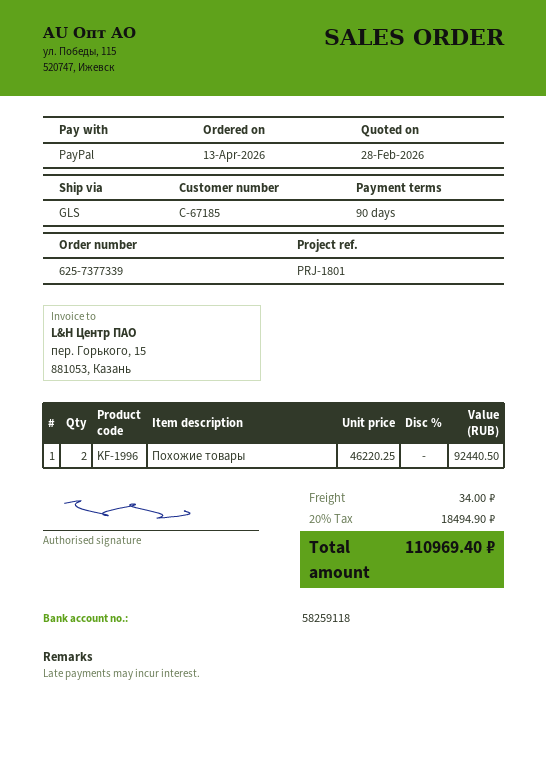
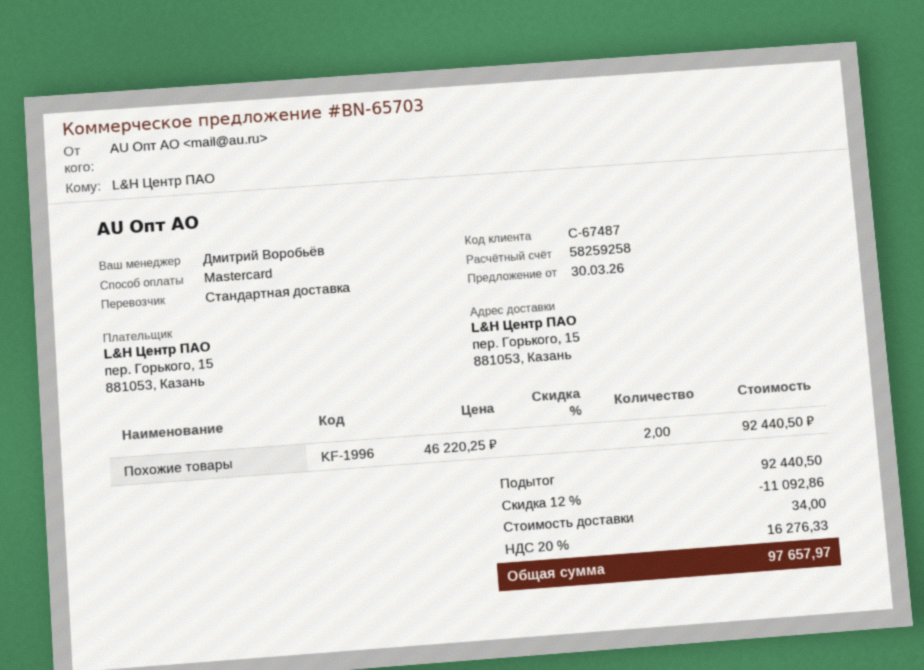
quote date: 2026-02-28 -> 2026-03-30
customer number: C-67185 -> C-67487
payment method: PayPal -> Mastercard
bank account: 58259118 -> 58259258
shipping method: GLS -> standard
discount: none -> 12% = 11092.86
tax: 20% = 18494.90 -> 20% = 16276.33
total: 110969.40 -> 97657.97

